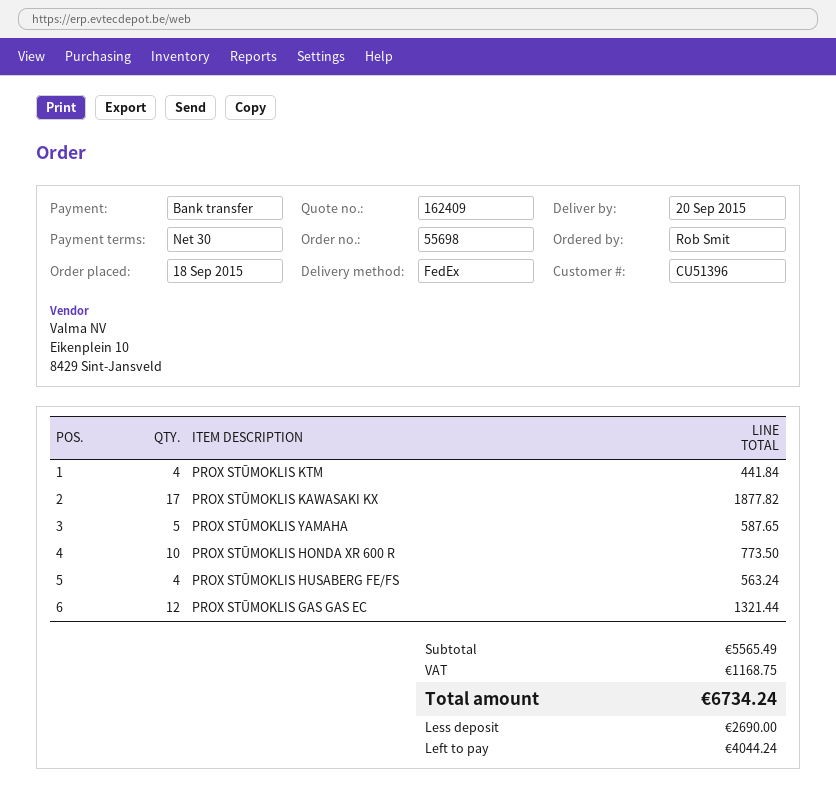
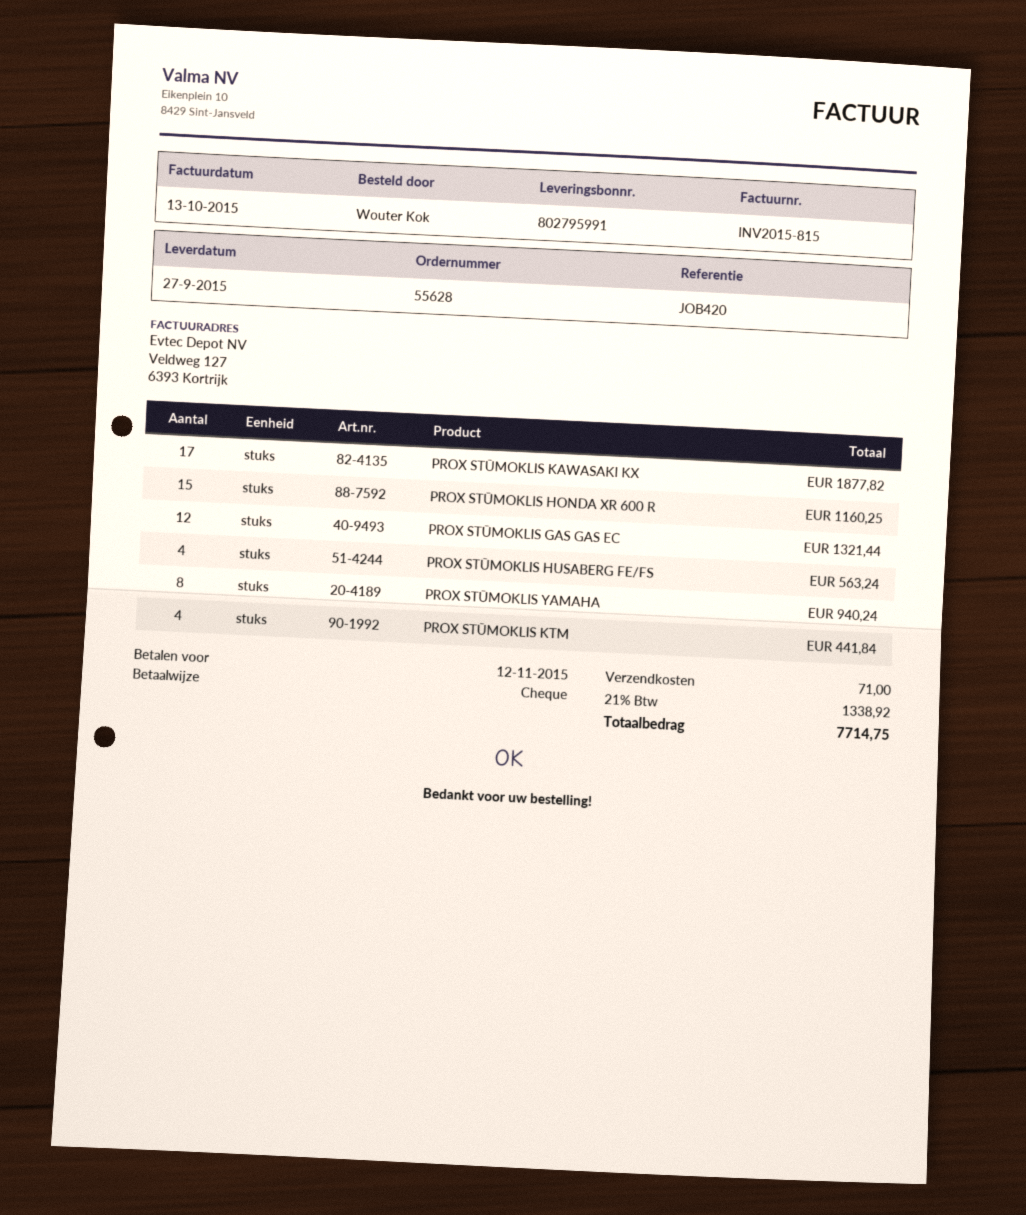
order number: 55698 -> 55628
delivery date: 2015-09-20 -> 2015-09-27
ordered by: Rob Smit -> Wouter Kok
payment method: bank transfer -> cheque
PROX STŪMOKLIS YAMAHA: 5 for 587.65 -> 8 for 940.24
PROX STŪMOKLIS HONDA XR 600 R: 10 for 773.50 -> 15 for 1160.25
shipping: none -> 71.00
tax: 1168.75 -> 1338.92
total: 6734.24 -> 7714.75

